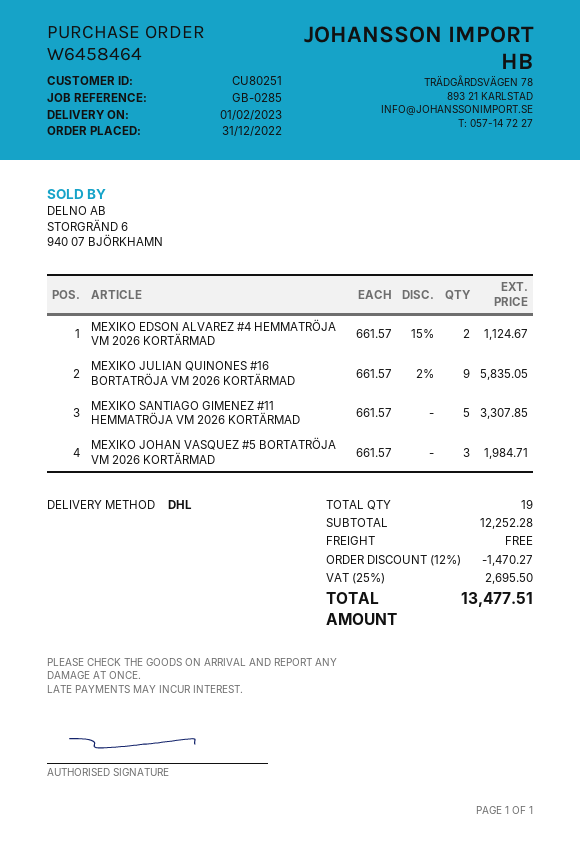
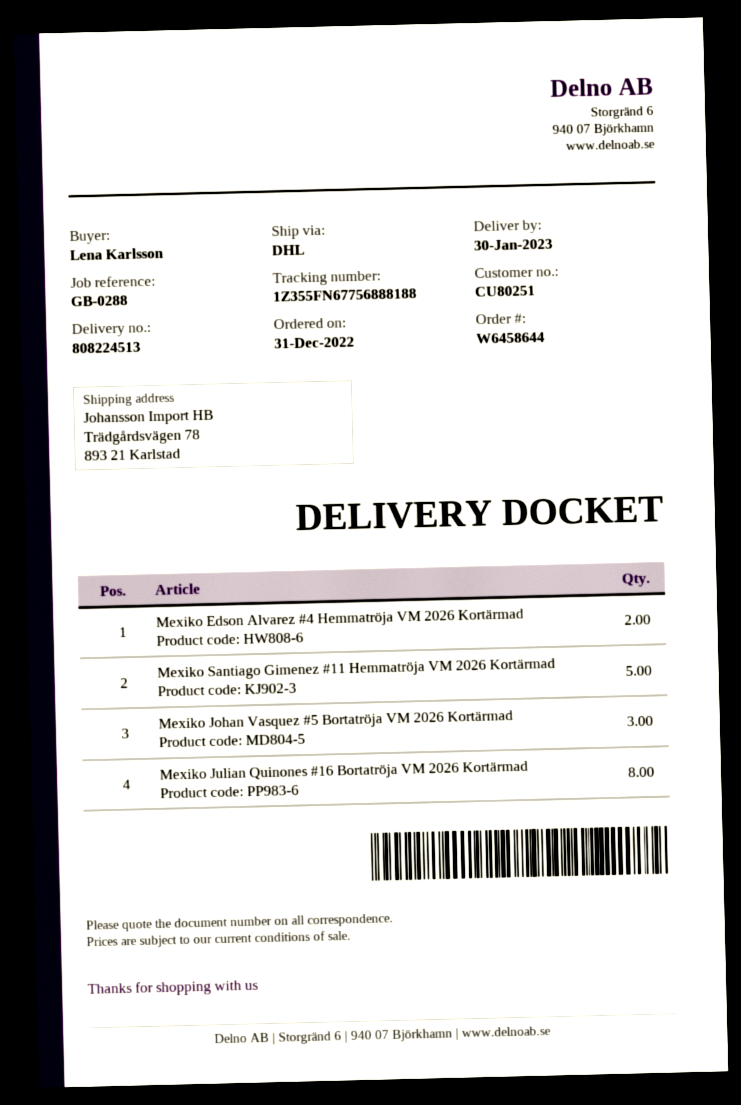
order number: W6458464 -> W6458644
delivery date: 2023-02-01 -> 2023-01-30
reference: GB-0285 -> GB-0288
MEXIKO JULIAN QUINONES #16 BORTATRÖJA VM 2026 KORTÄRMAD: 9 -> 8

